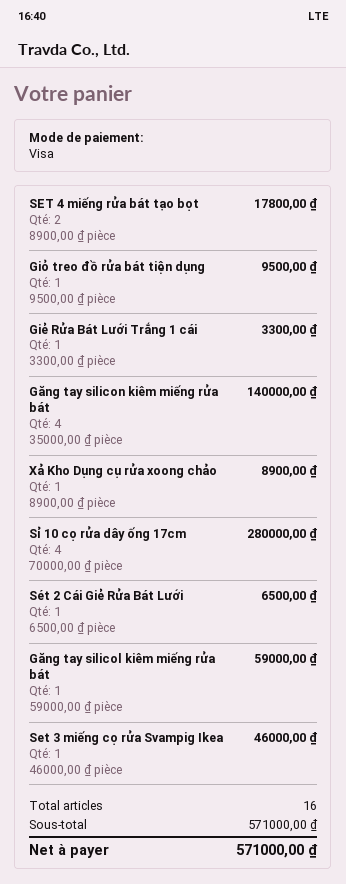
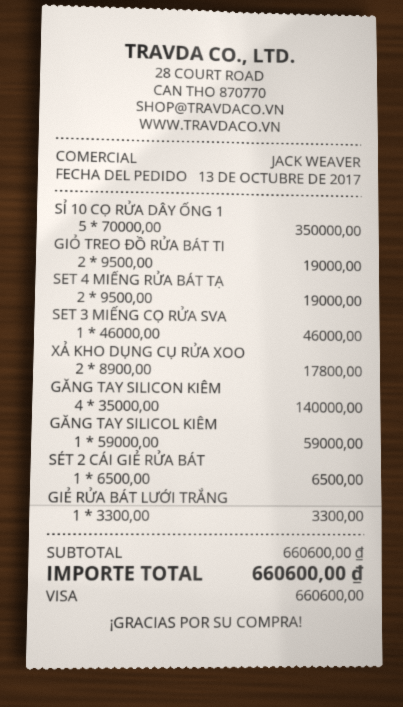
SET 4 miếng rửa bát tạo bọt: 2 x 8900.00 = 17800.00 -> 2 x 9500.00 = 19000.00
Giỏ treo đồ rửa bát tiện dụng: 1 x 9500.00 = 9500.00 -> 2 x 9500.00 = 19000.00
Xả Kho Dụng cụ rửa xoong chảo: 1 x 8900.00 = 8900.00 -> 2 x 8900.00 = 17800.00
Sỉ 10 cọ rửa dây ống 17cm: 4 x 70000.00 = 280000.00 -> 5 x 70000.00 = 350000.00
subtotal: 571000.00 -> 660600.00
total: 571000.00 -> 660600.00

